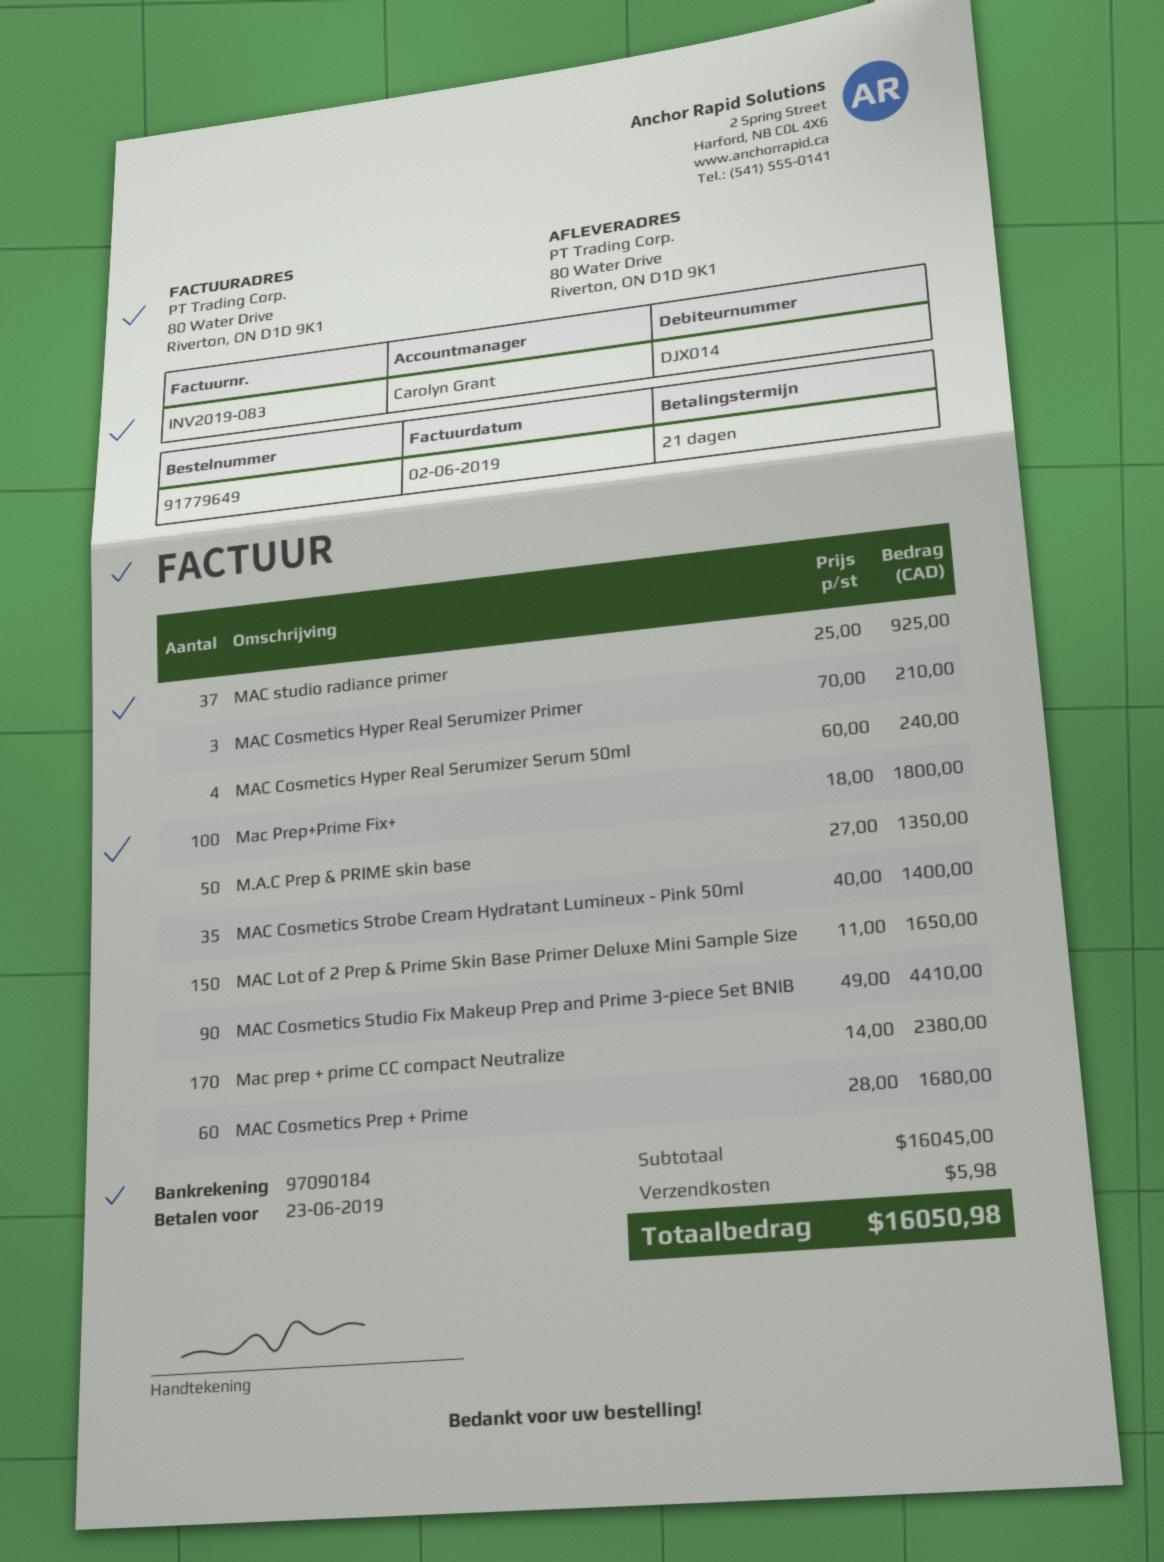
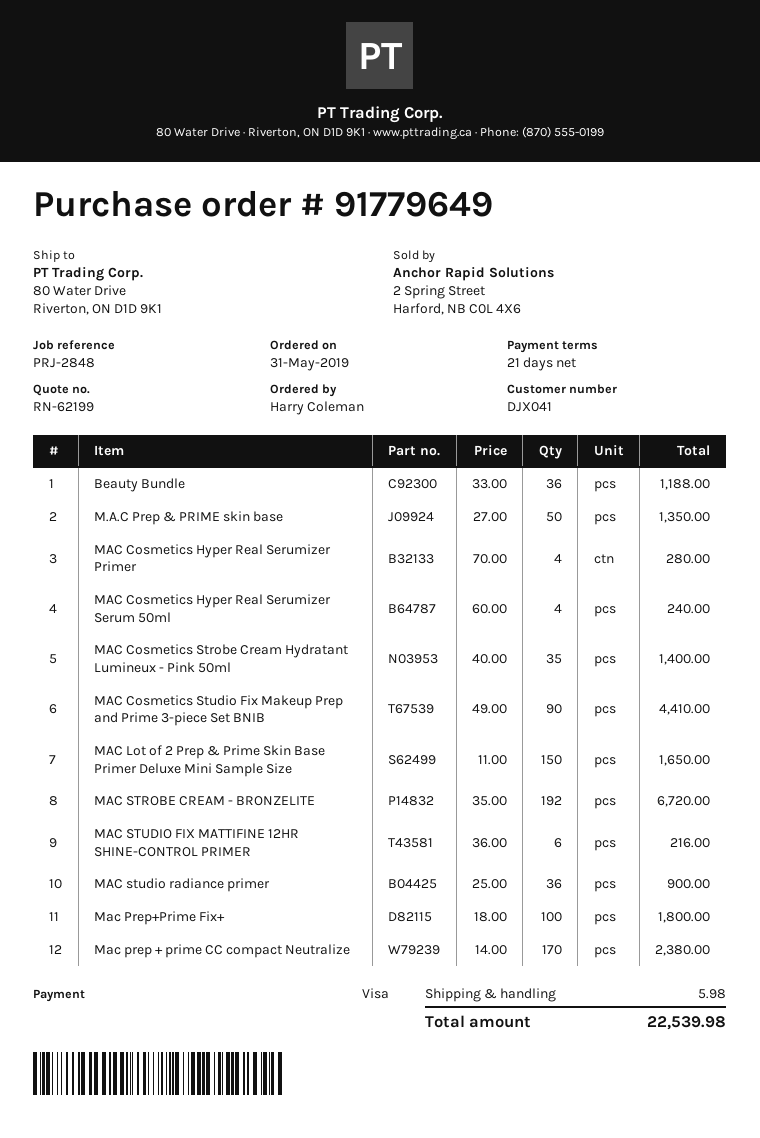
customer number: DJX014 -> DJX041
MAC studio radiance primer: 37 x 25.00 = 925.00 -> 36 x 25.00 = 900.00
MAC Cosmetics Hyper Real Serumizer Primer: 3 x 70.00 = 210.00 -> 4 x 70.00 = 280.00
MAC Cosmetics Prep + Prime: 60 x 28.00 = 1680.00 -> none
Beauty Bundle: none -> 36 x 33.00 = 1188.00
MAC STROBE CREAM - BRONZELITE: none -> 192 x 35.00 = 6720.00
MAC STUDIO FIX MATTIFINE 12HR SHINE-CONTROL PRIMER: none -> 6 x 36.00 = 216.00
total: 16050.98 -> 22539.98

